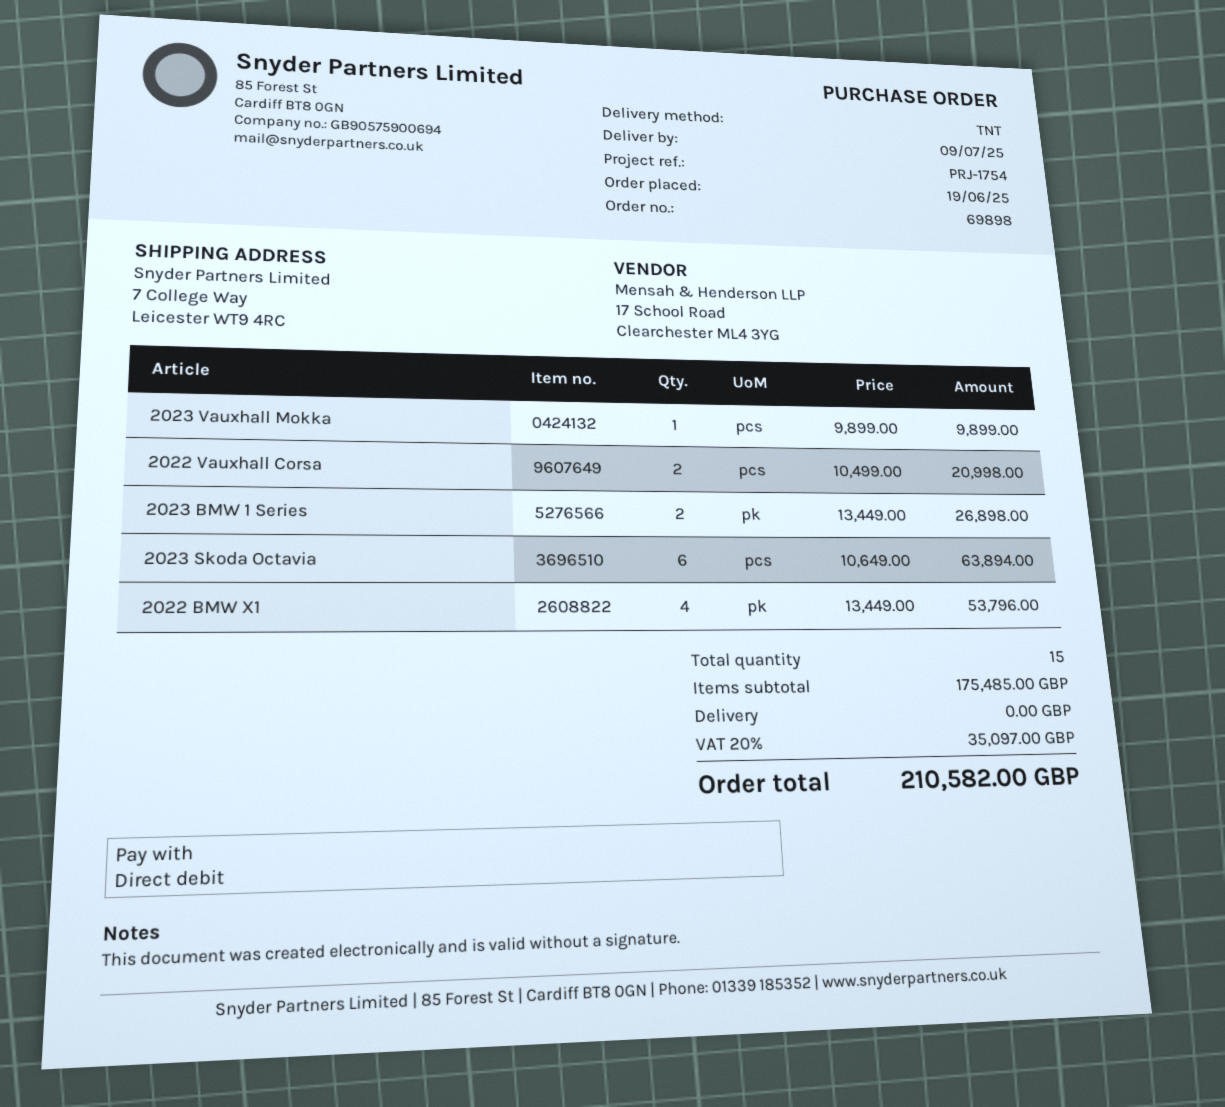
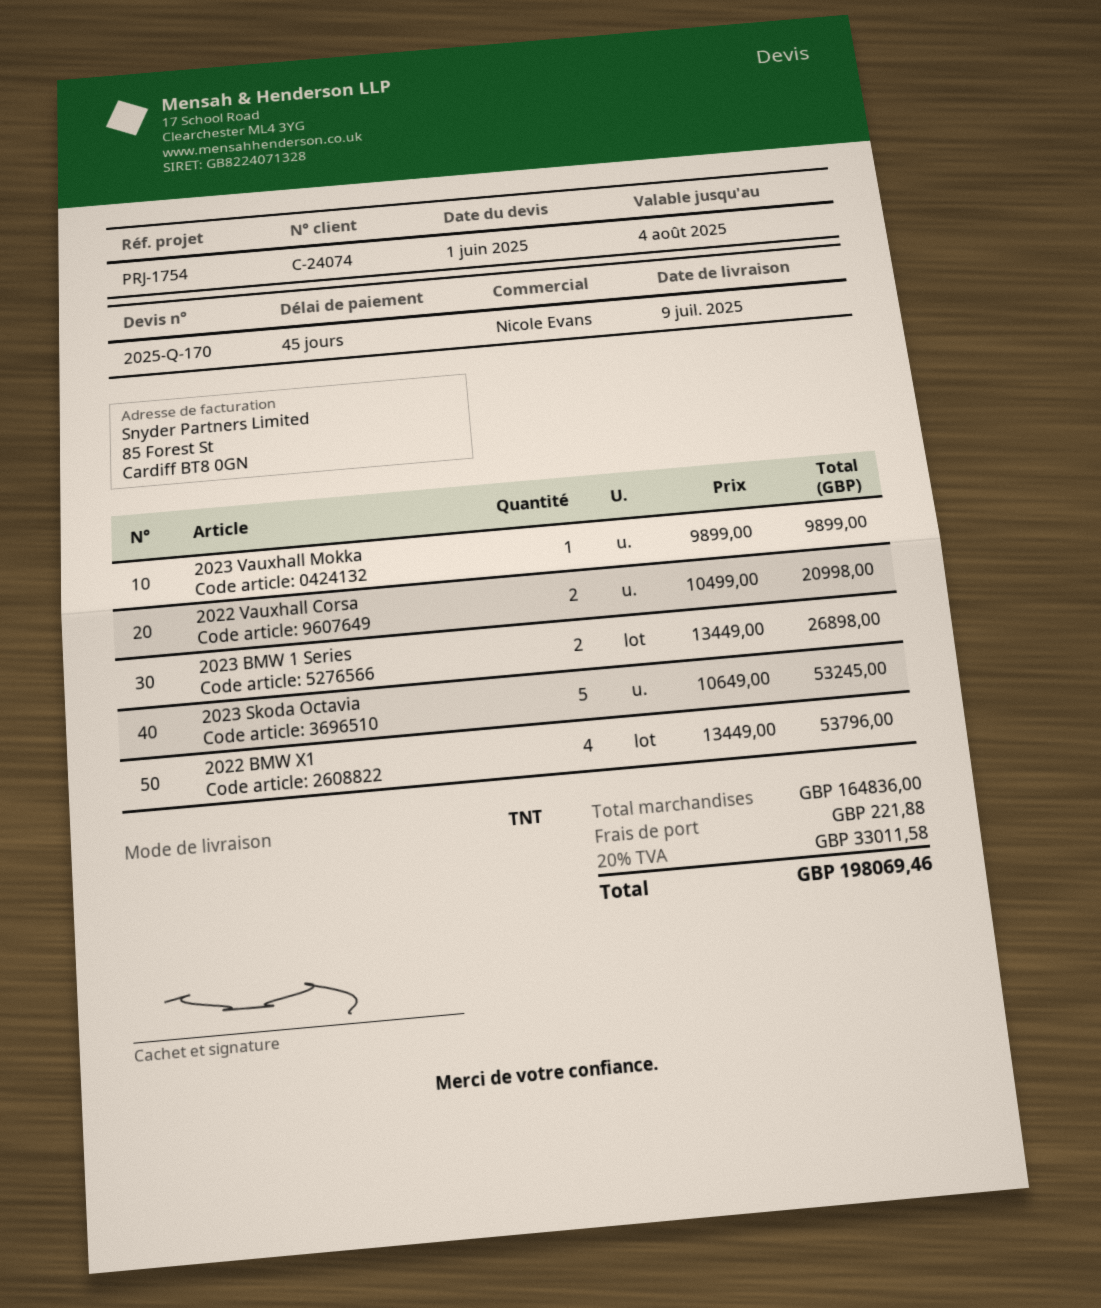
2023 Skoda Octavia: 6 x 10649.00 = 63894.00 -> 5 x 10649.00 = 53245.00
subtotal: 175485.00 -> 164836.00
shipping: 0.00 -> 221.88
tax: 20% = 35097.00 -> 20% = 33011.58
total: 210582.00 -> 198069.46

